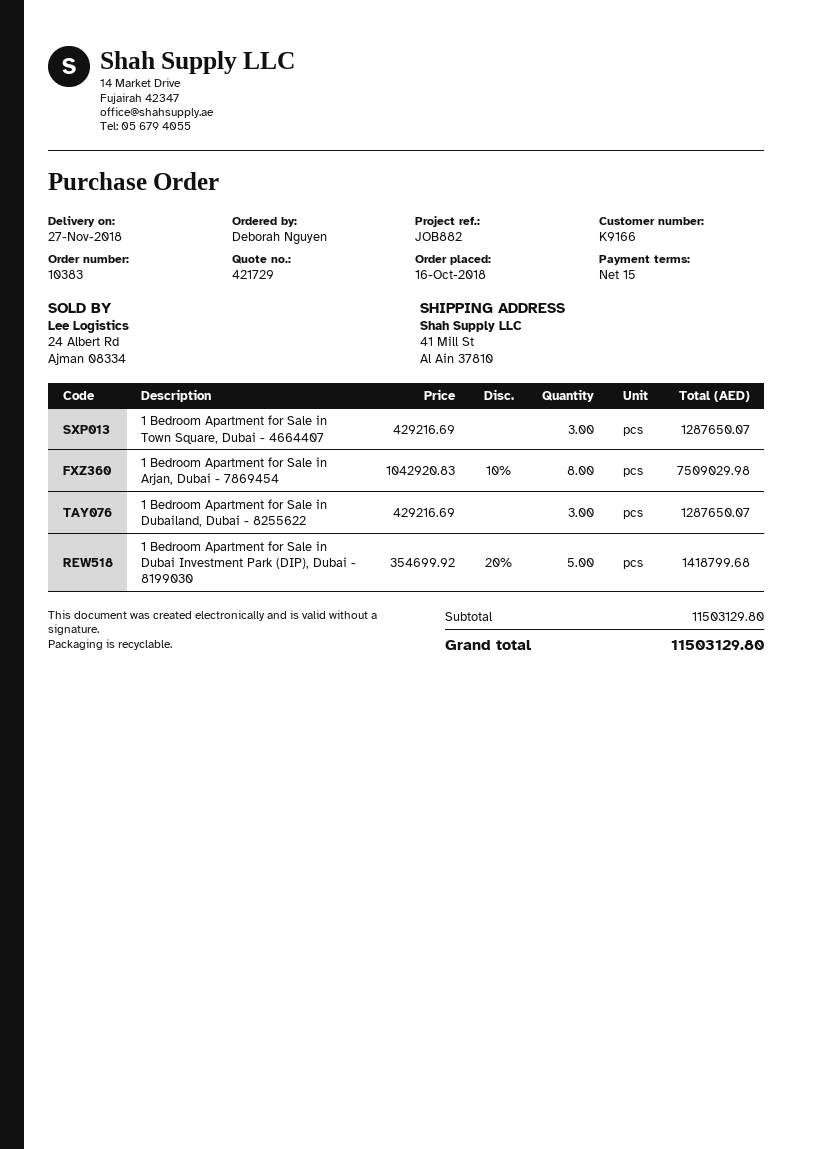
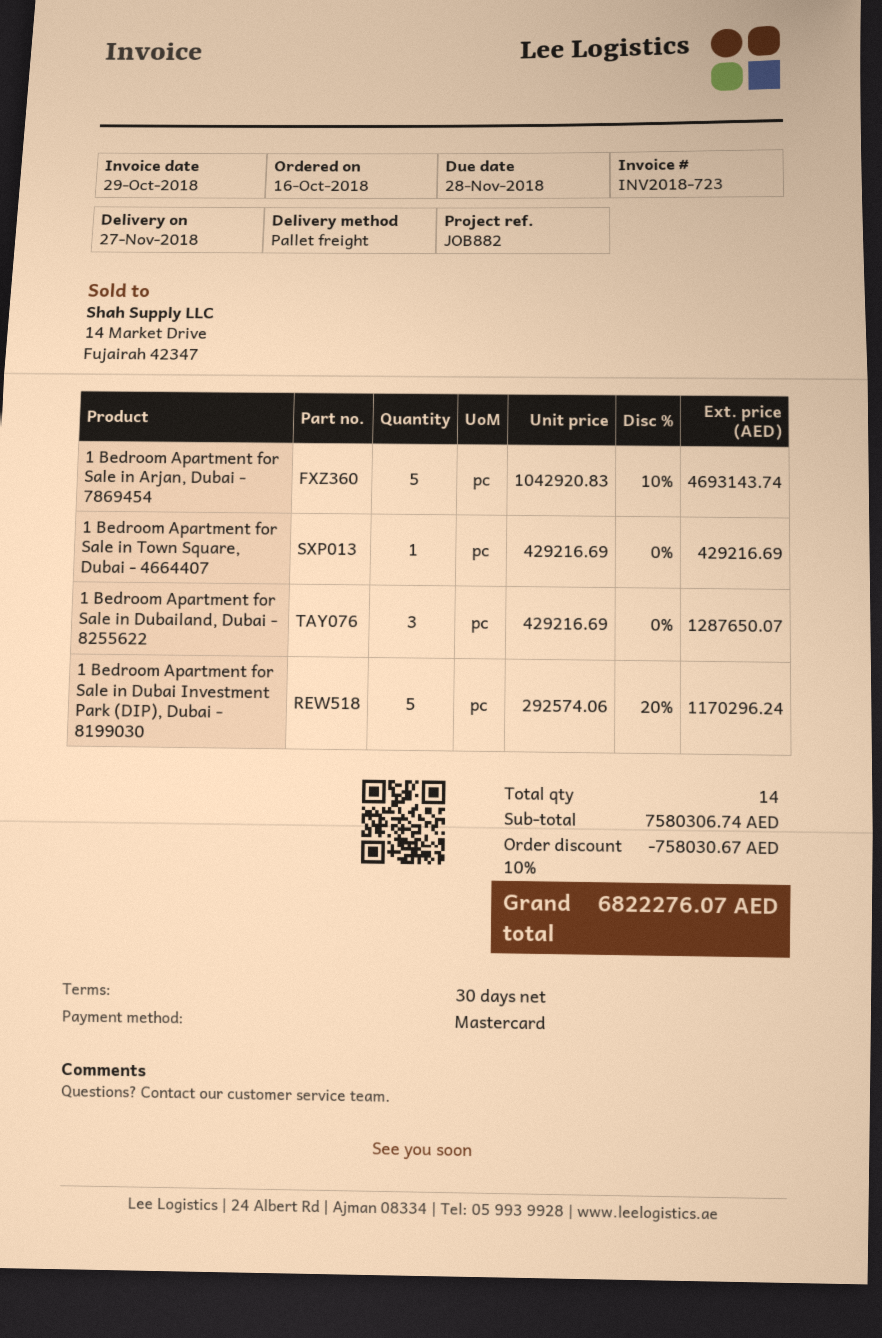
payment terms: 15 days -> 30 days
1 Bedroom Apartment for Sale in Town Square, Dubai - 4664407: 3 x 429216.69 = 1287650.07 -> 1 x 429216.69 = 429216.69
1 Bedroom Apartment for Sale in Arjan, Dubai - 7869454: 8 x 1042920.83 - 10% = 7509029.98 -> 5 x 1042920.83 - 10% = 4693143.74
1 Bedroom Apartment for Sale in Dubai Investment Park (DIP), Dubai - 8199030: 5 x 354699.92 - 20% = 1418799.68 -> 5 x 292574.06 - 20% = 1170296.24
subtotal: 11503129.80 -> 7580306.74
discount: none -> 10% = 758030.67
total: 11503129.80 -> 6822276.07

